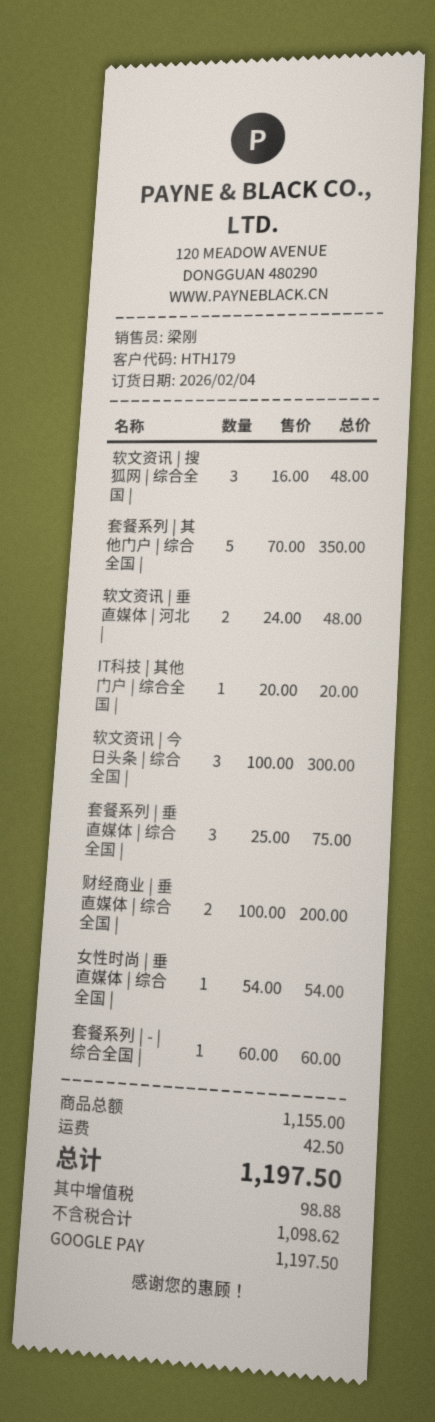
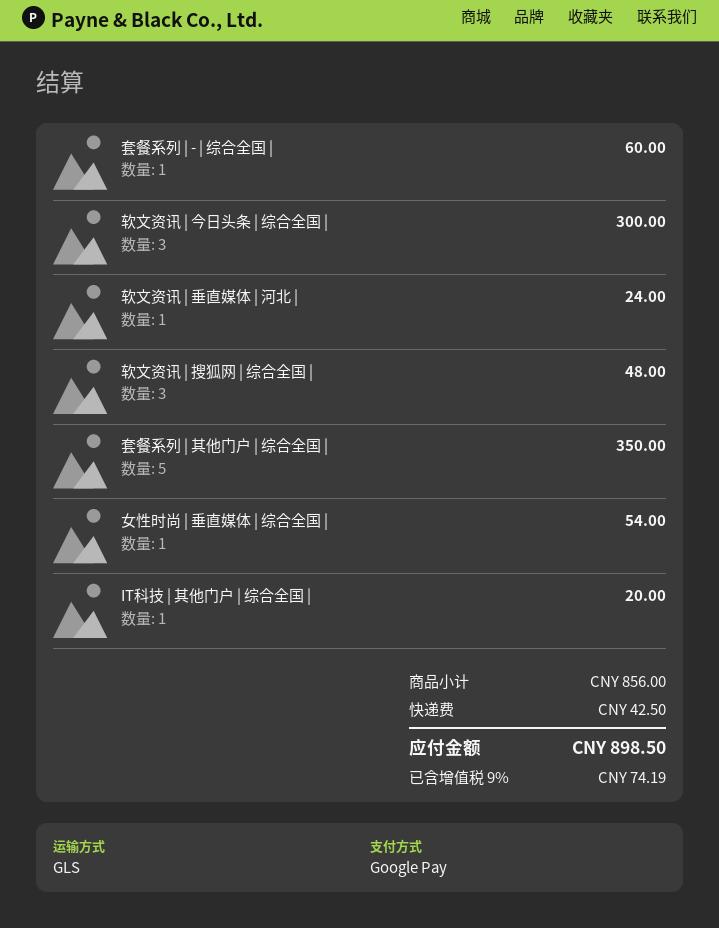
软文资讯 | 垂直媒体 | 河北 |: 2 for 48.00 -> 1 for 24.00
套餐系列 | 垂直媒体 | 综合全国 |: 3 for 75.00 -> none
财经商业 | 垂直媒体 | 综合全国 |: 2 for 200.00 -> none
subtotal: 1155.00 -> 856.00
tax: 98.88 -> 74.19
total: 1197.50 -> 898.50

